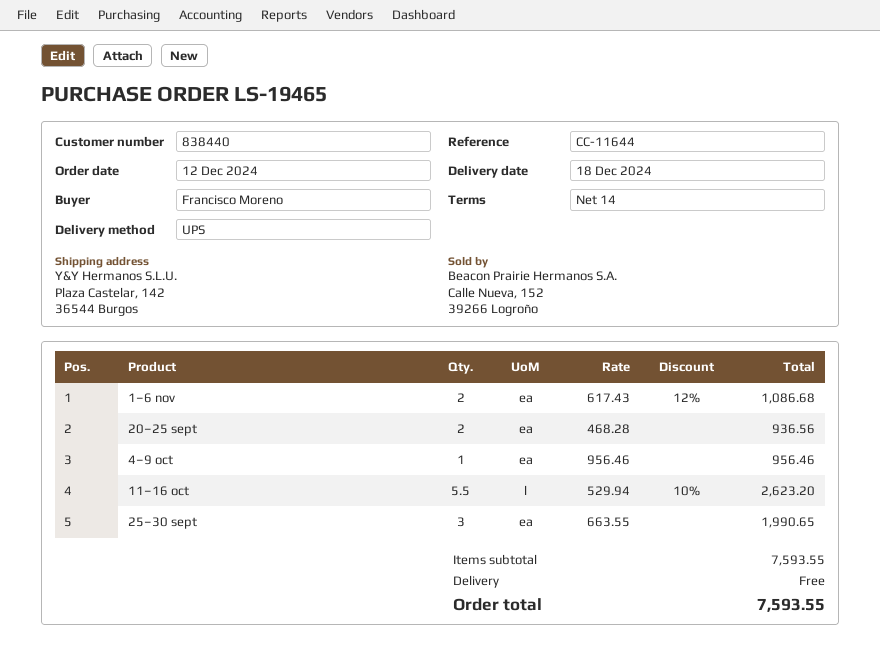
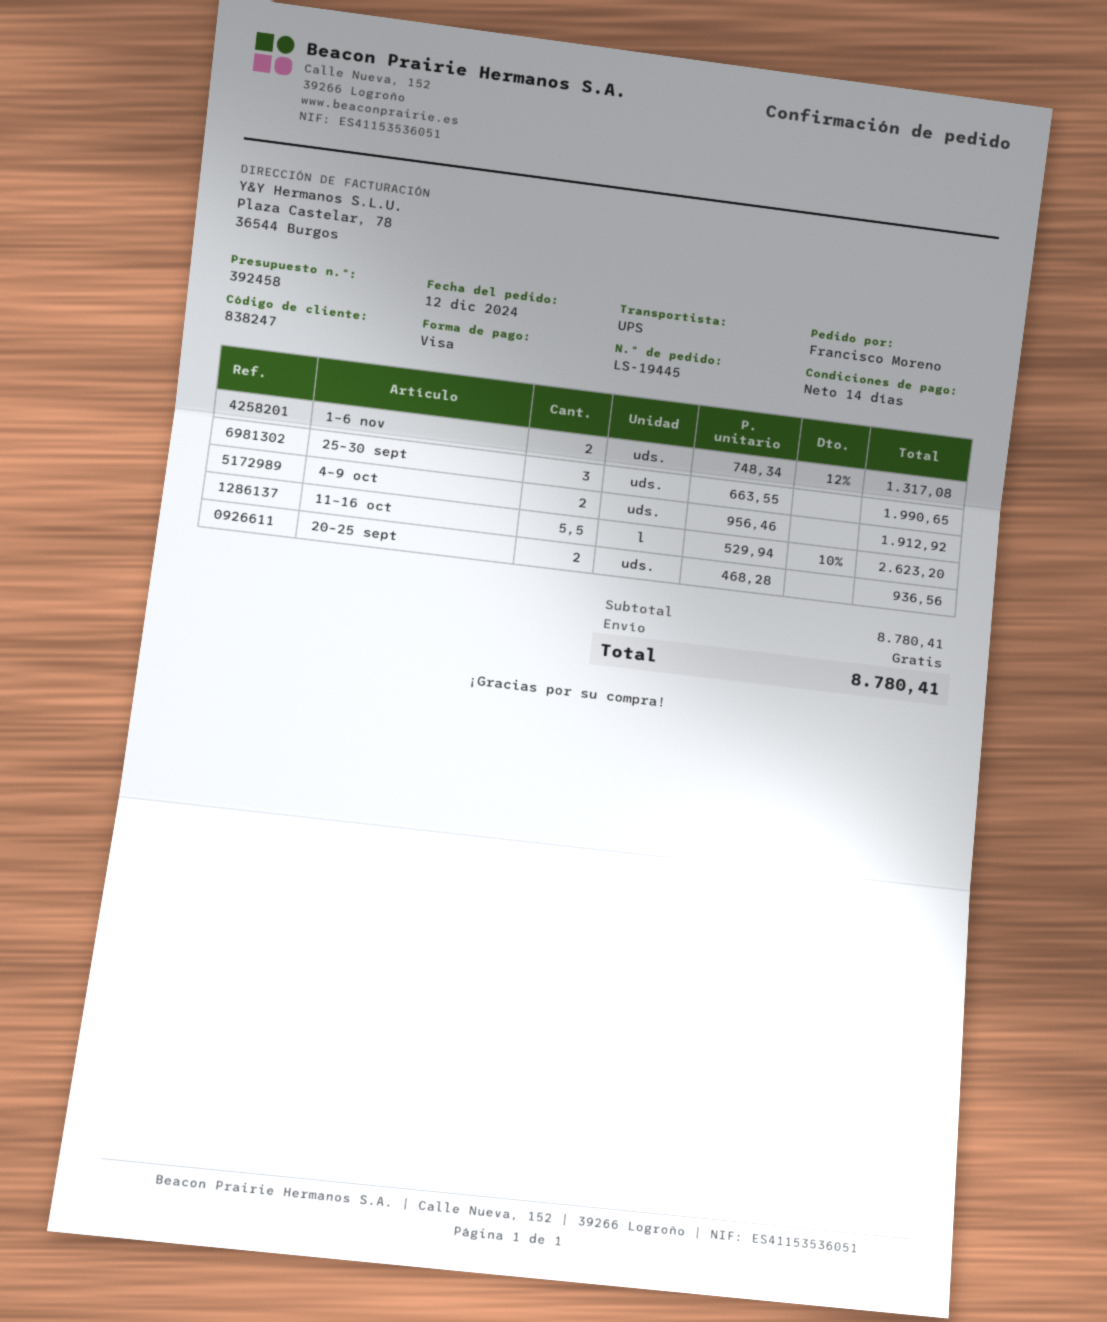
order number: LS-19465 -> LS-19445
customer number: 838440 -> 838247
1–6 nov: 2 x 617.43 - 12% = 1086.68 -> 2 x 748.34 - 12% = 1317.08
4–9 oct: 1 x 956.46 = 956.46 -> 2 x 956.46 = 1912.92
subtotal: 7593.55 -> 8780.41
total: 7593.55 -> 8780.41

